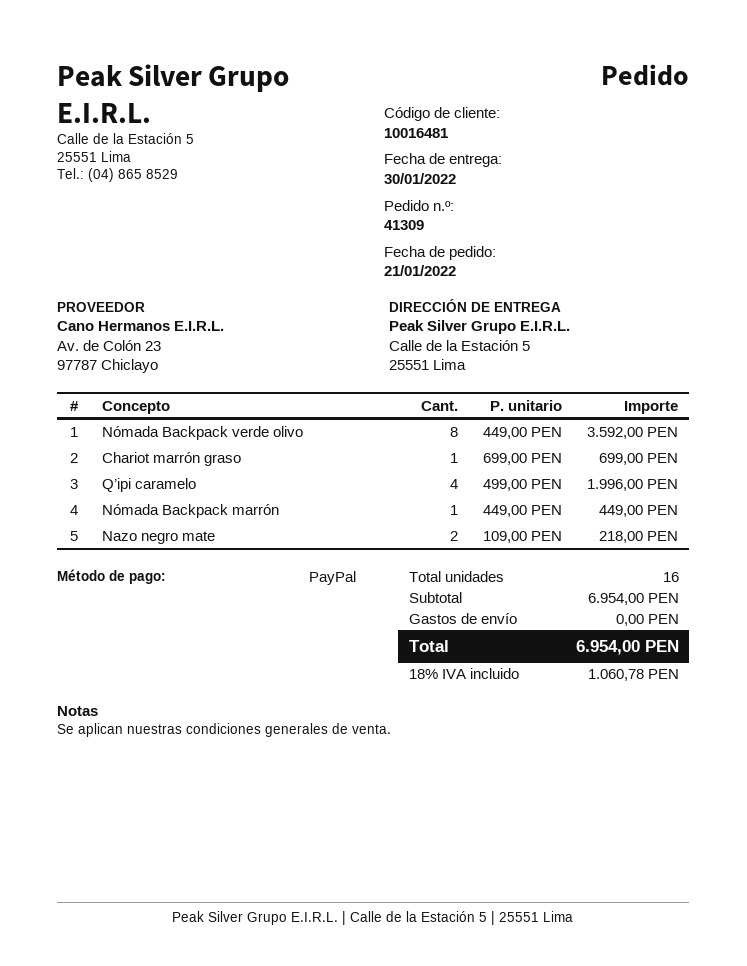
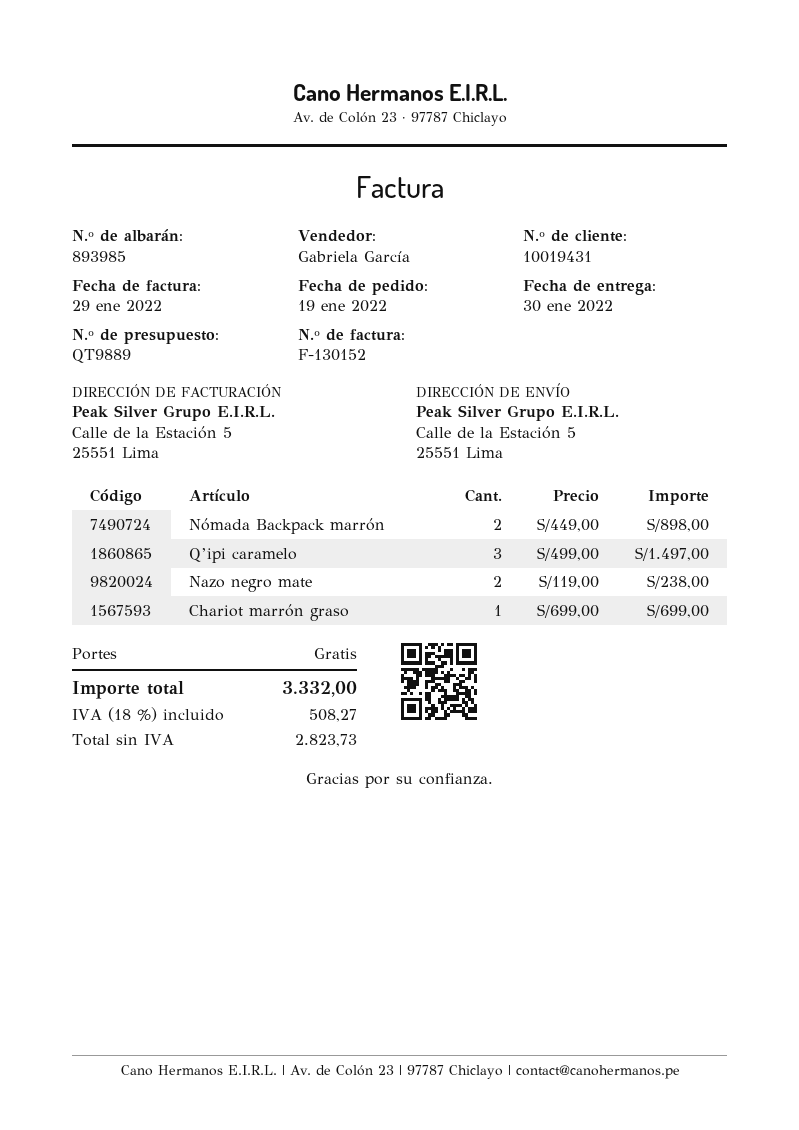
order date: 2022-01-21 -> 2022-01-19
customer number: 10016481 -> 10019431
Nómada Backpack verde olivo: 8 x 449.00 = 3592.00 -> none
Q’ipi caramelo: 4 x 499.00 = 1996.00 -> 3 x 499.00 = 1497.00
Nómada Backpack marrón: 1 x 449.00 = 449.00 -> 2 x 449.00 = 898.00
Nazo negro mate: 2 x 109.00 = 218.00 -> 2 x 119.00 = 238.00
tax: 18% = 1060.78 -> 18% = 508.27
total: 6954.00 -> 3332.00

